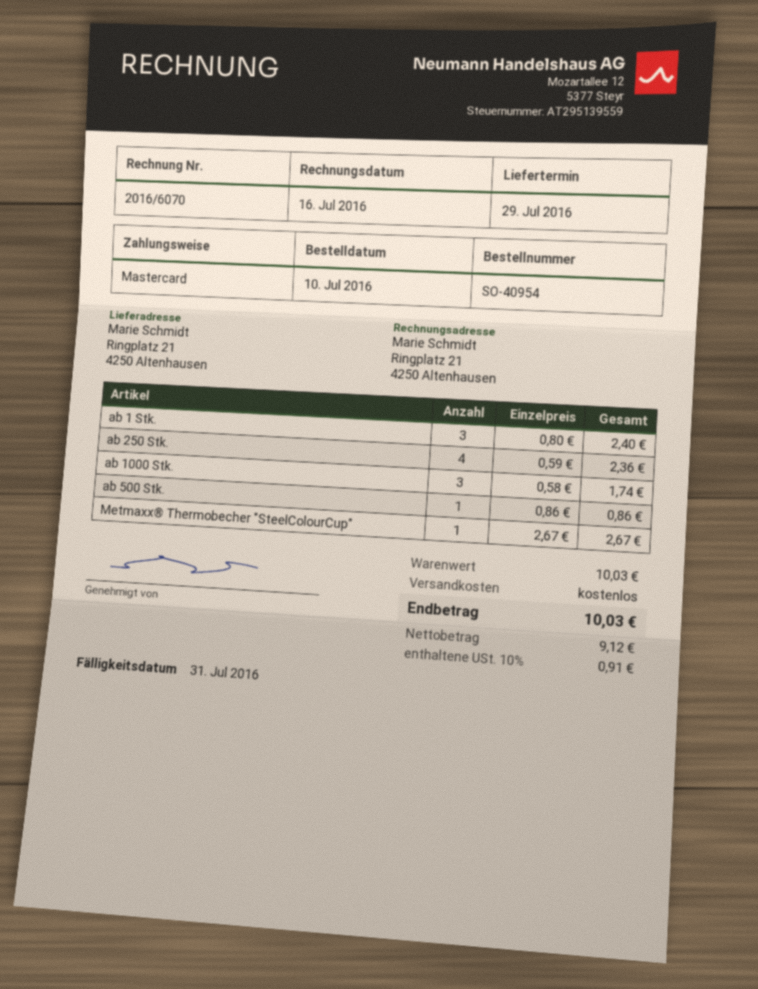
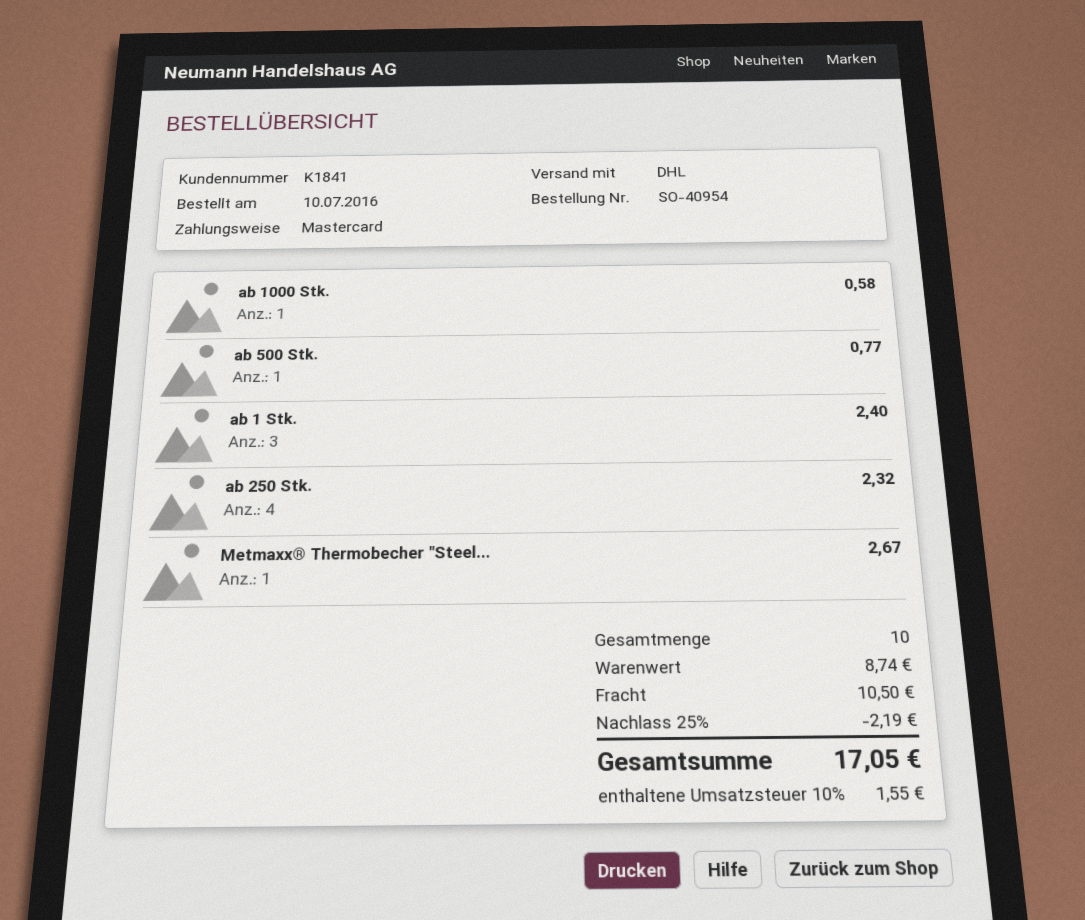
ab 250 Stk.: 4 for 2.36 -> 4 for 2.32
ab 1000 Stk.: 3 for 1.74 -> 1 for 0.58
ab 500 Stk.: 1 for 0.86 -> 1 for 0.77
subtotal: 10.03 -> 8.74
discount: none -> 25% = 2.19
shipping: 0.00 -> 10.50
tax: 10% = 0.91 -> 10% = 1.55
total: 10.03 -> 17.05

